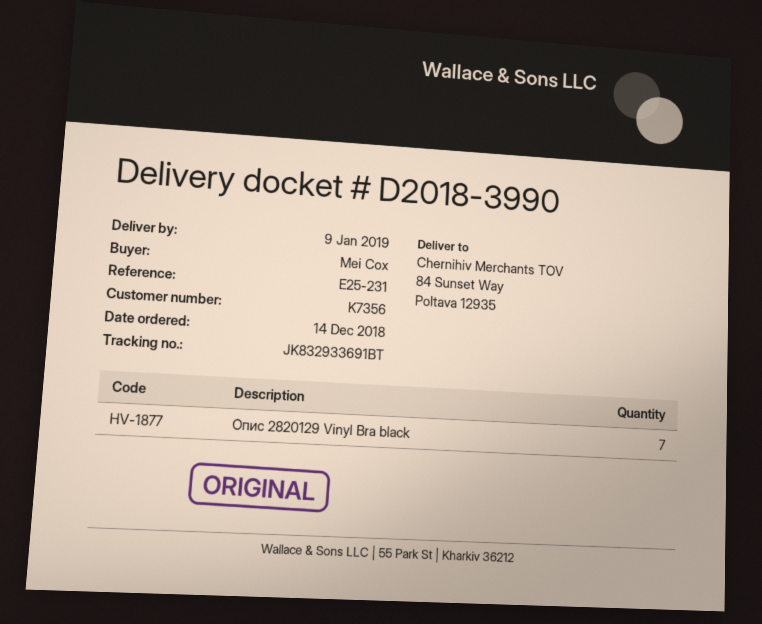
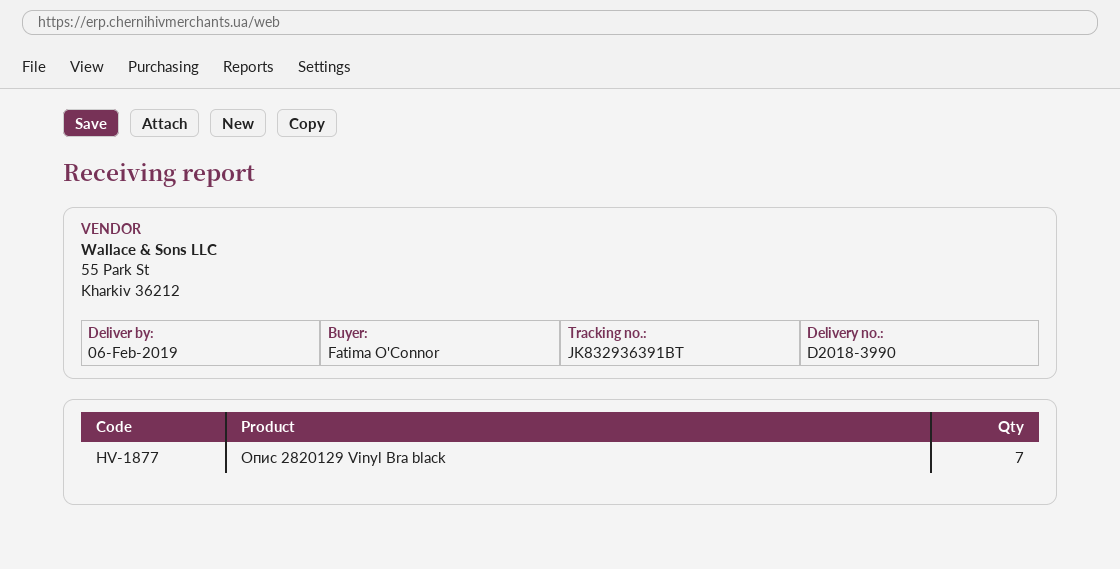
delivery date: 2019-01-09 -> 2019-02-06
ordered by: Mei Cox -> Fatima O'Connor
tracking number: JK832933691BT -> JK832936391BT

